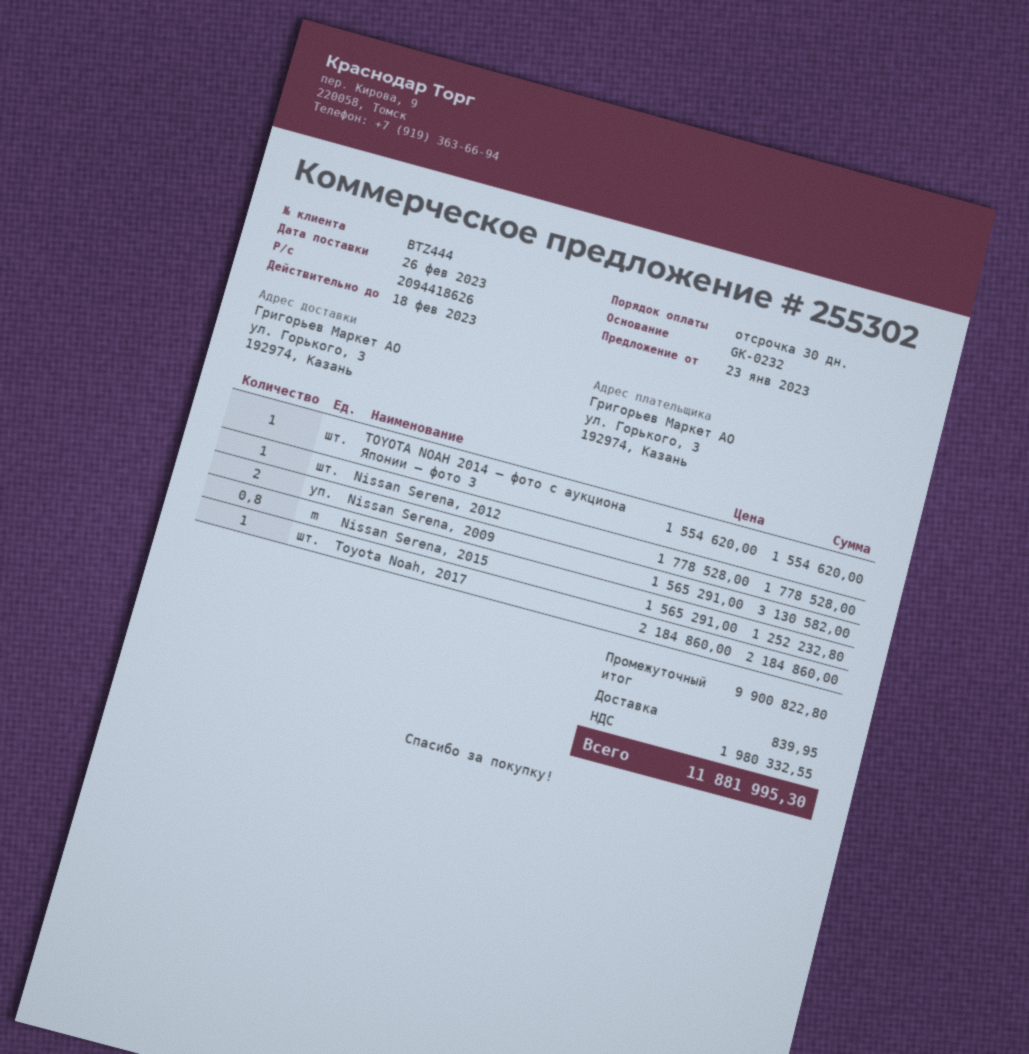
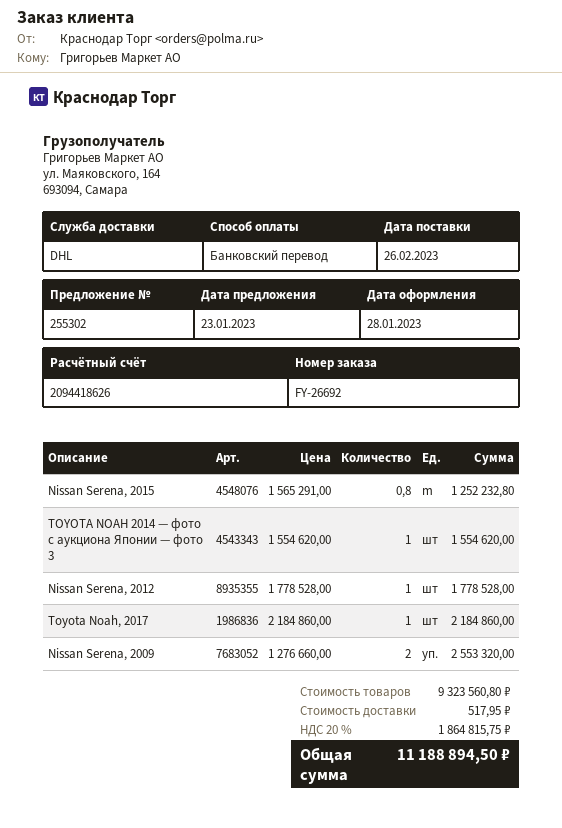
ship to: ул. Горького, 3, 192974, Казань -> ул. Маяковского, 164, 693094, Самара
Nissan Serena, 2009: 2 x 1565291.00 = 3130582.00 -> 2 x 1276660.00 = 2553320.00
subtotal: 9900822.80 -> 9323560.80
shipping: 839.95 -> 517.95
tax: 1980332.55 -> 1864815.75
total: 11881995.30 -> 11188894.50

